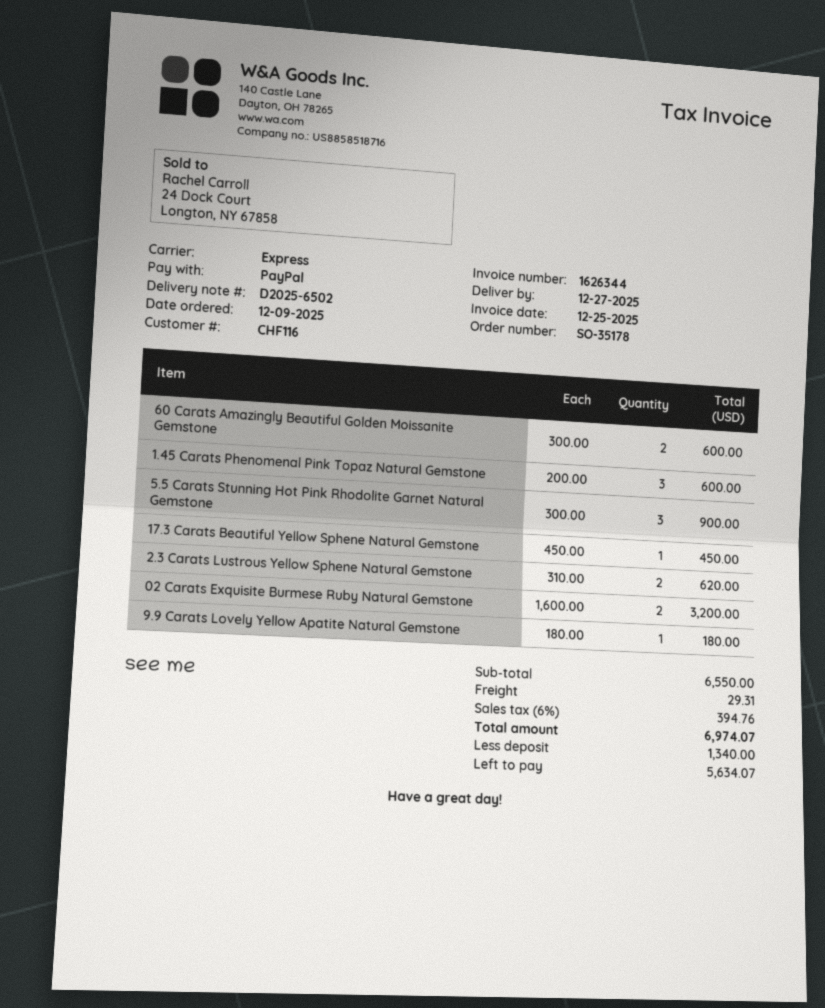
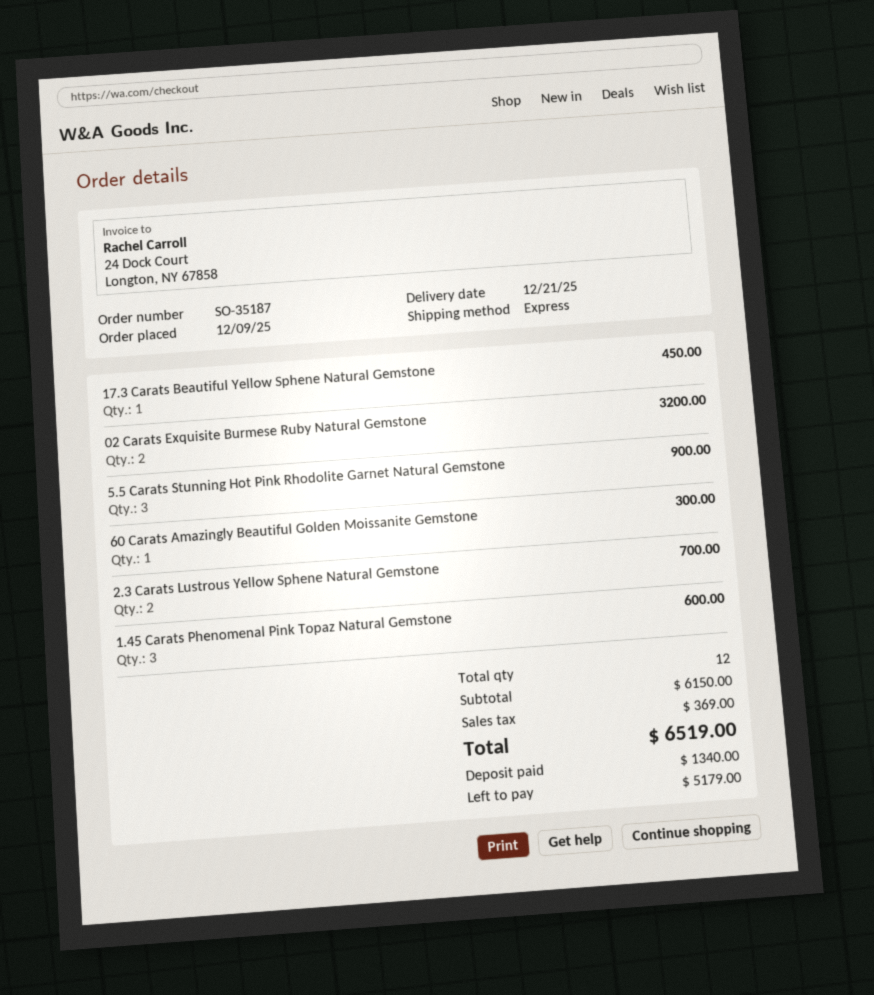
order number: SO-35178 -> SO-35187
delivery date: 2025-12-27 -> 2025-12-21
60 Carats Amazingly Beautiful Golden Moissanite Gemstone: 2 for 600.00 -> 1 for 300.00
2.3 Carats Lustrous Yellow Sphene Natural Gemstone: 2 for 620.00 -> 2 for 700.00
9.9 Carats Lovely Yellow Apatite Natural Gemstone: 1 for 180.00 -> none
subtotal: 6550.00 -> 6150.00
shipping: 29.31 -> none
tax: 394.76 -> 369.00
total: 6974.07 -> 6519.00
balance: 5634.07 -> 5179.00

